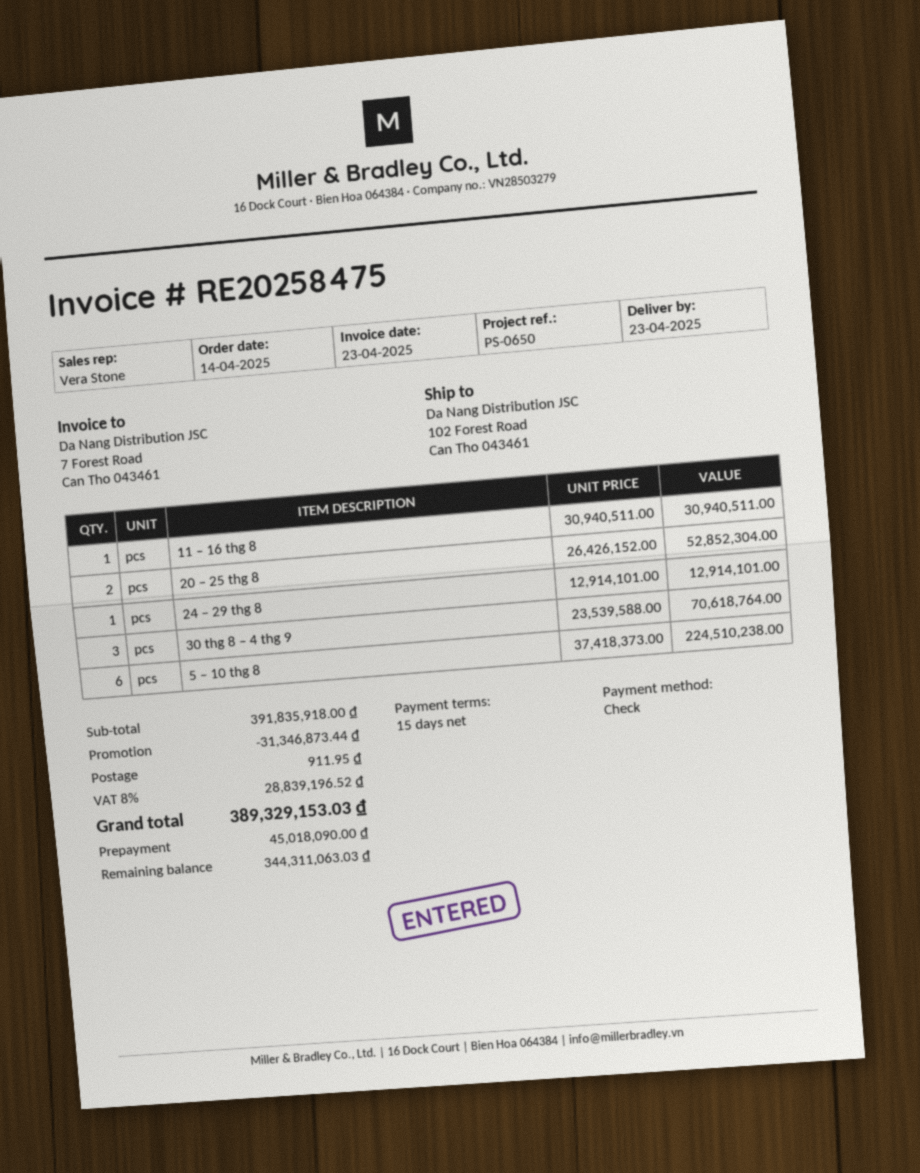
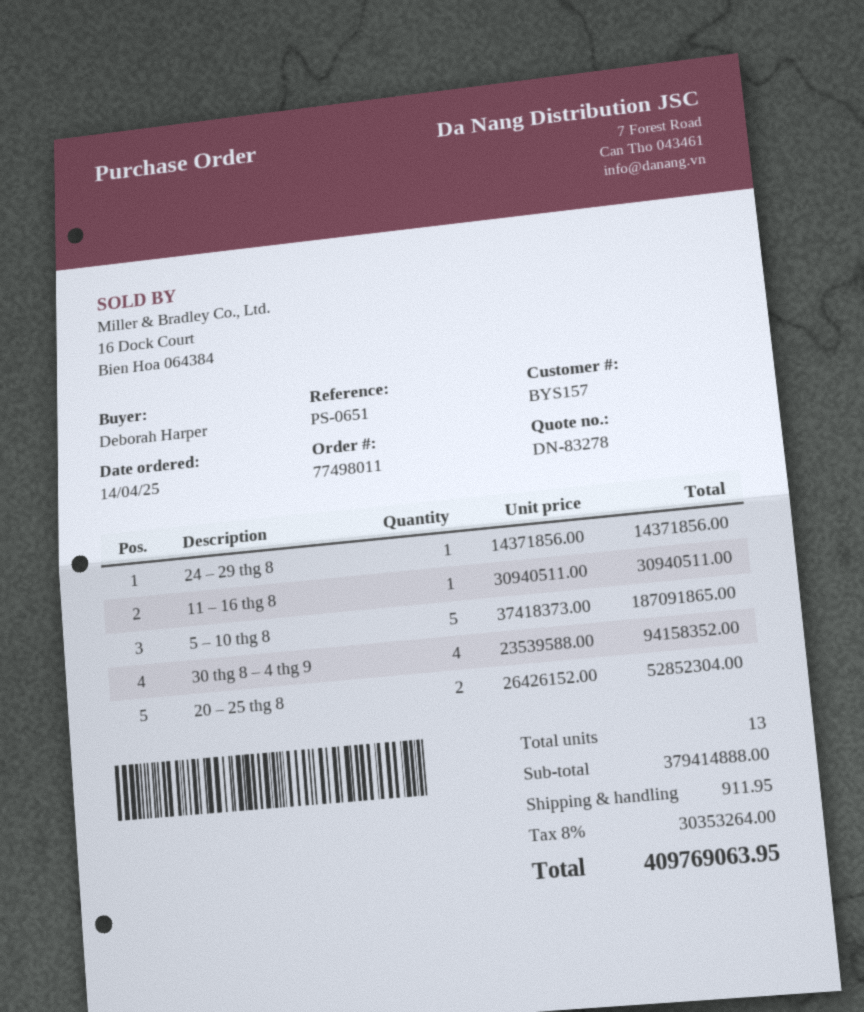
reference: PS-0650 -> PS-0651
24 – 29 thg 8: 1 x 12914101.00 = 12914101.00 -> 1 x 14371856.00 = 14371856.00
30 thg 8 – 4 thg 9: 3 x 23539588.00 = 70618764.00 -> 4 x 23539588.00 = 94158352.00
5 – 10 thg 8: 6 x 37418373.00 = 224510238.00 -> 5 x 37418373.00 = 187091865.00
subtotal: 391835918.00 -> 379414888.00
discount: 31346873.44 -> none
tax: 8% = 28839196.52 -> 8% = 30353264.00
total: 389329153.03 -> 409769063.95

